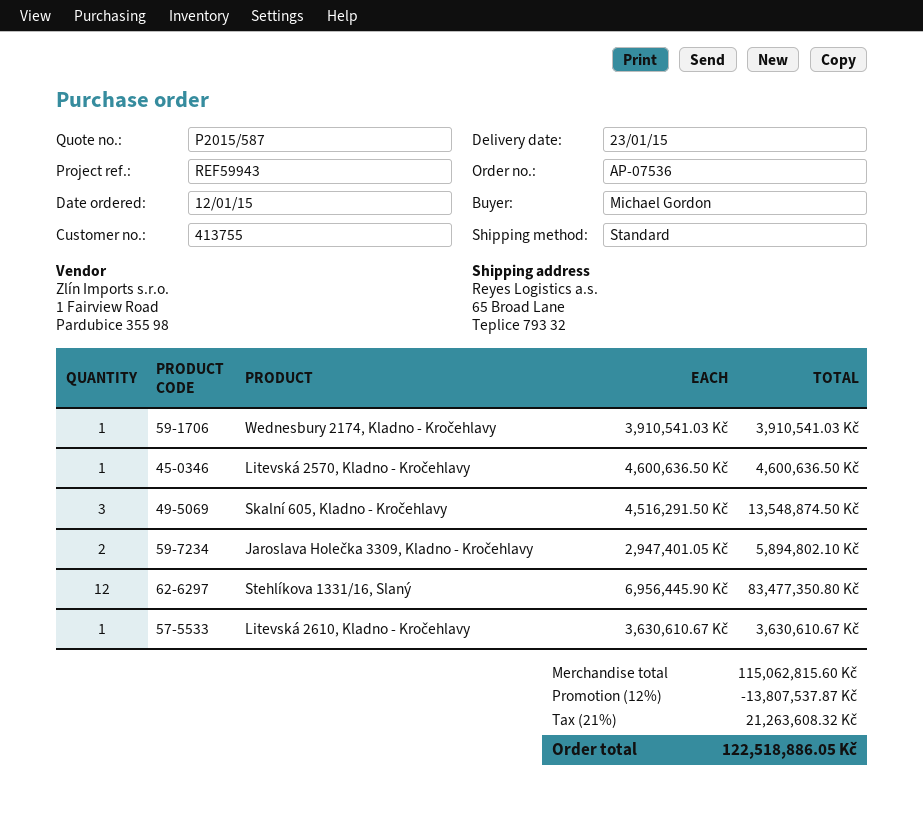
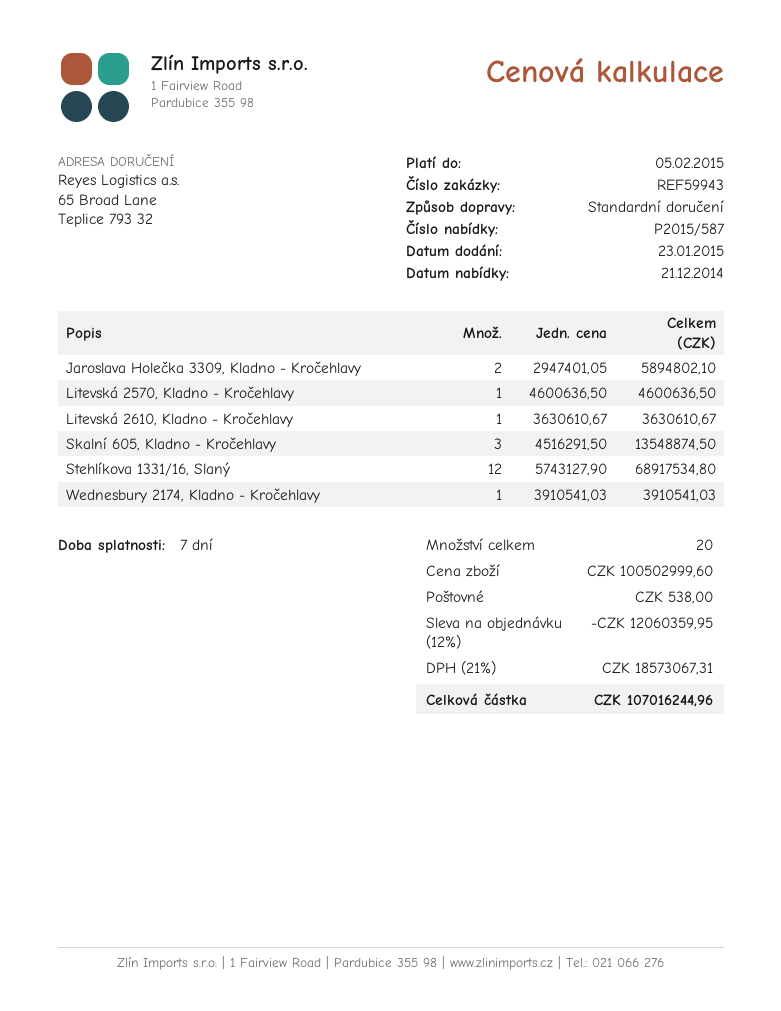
Stehlíkova 1331/16, Slaný: 12 x 6956445.90 = 83477350.80 -> 12 x 5743127.90 = 68917534.80
subtotal: 115062815.60 -> 100502999.60
discount: 12% = 13807537.87 -> 12% = 12060359.95
shipping: none -> 538.00
tax: 21% = 21263608.32 -> 21% = 18573067.31
total: 122518886.05 -> 107016244.96

